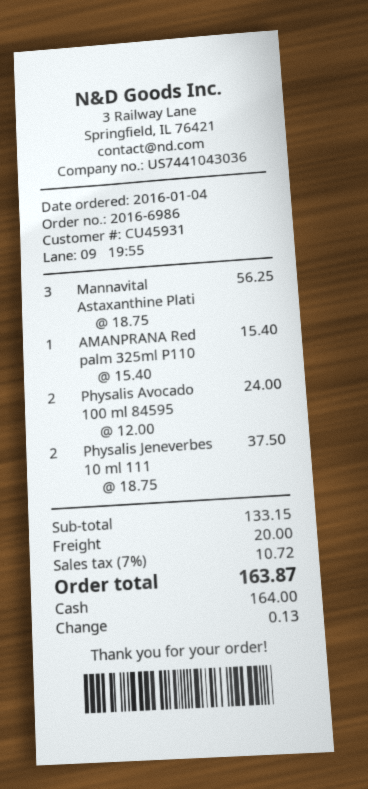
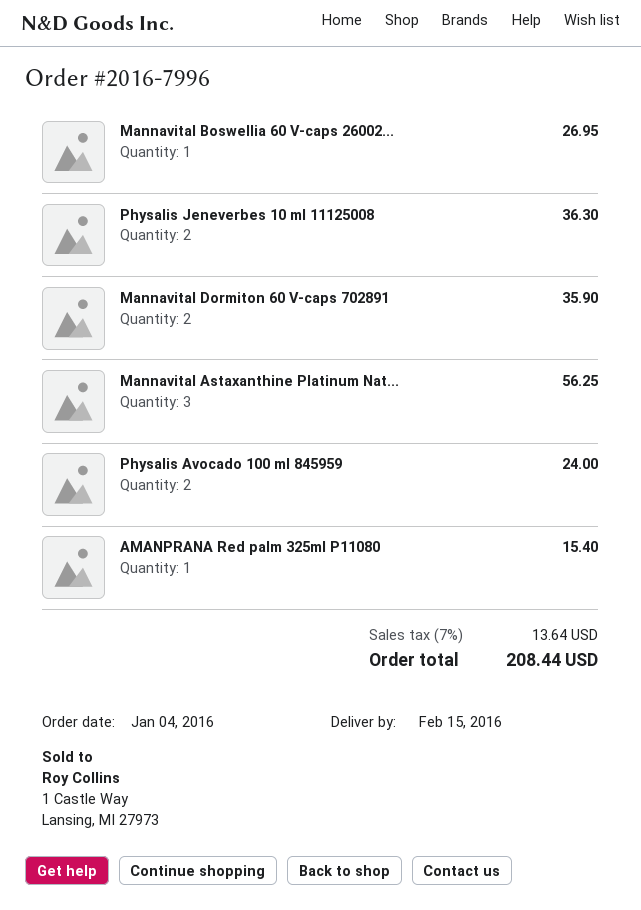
order number: 2016-6986 -> 2016-7996
Physalis Jeneverbes 10 ml 111: 2 for 37.50 -> 2 for 36.30
Mannavital Boswellia 60 V-caps 26002...: none -> 1 for 26.95
Mannavital Dormiton 60 V-caps 702891: none -> 2 for 35.90
shipping: 20.00 -> none
tax: 7% = 10.72 -> 7% = 13.64
total: 163.87 -> 208.44

